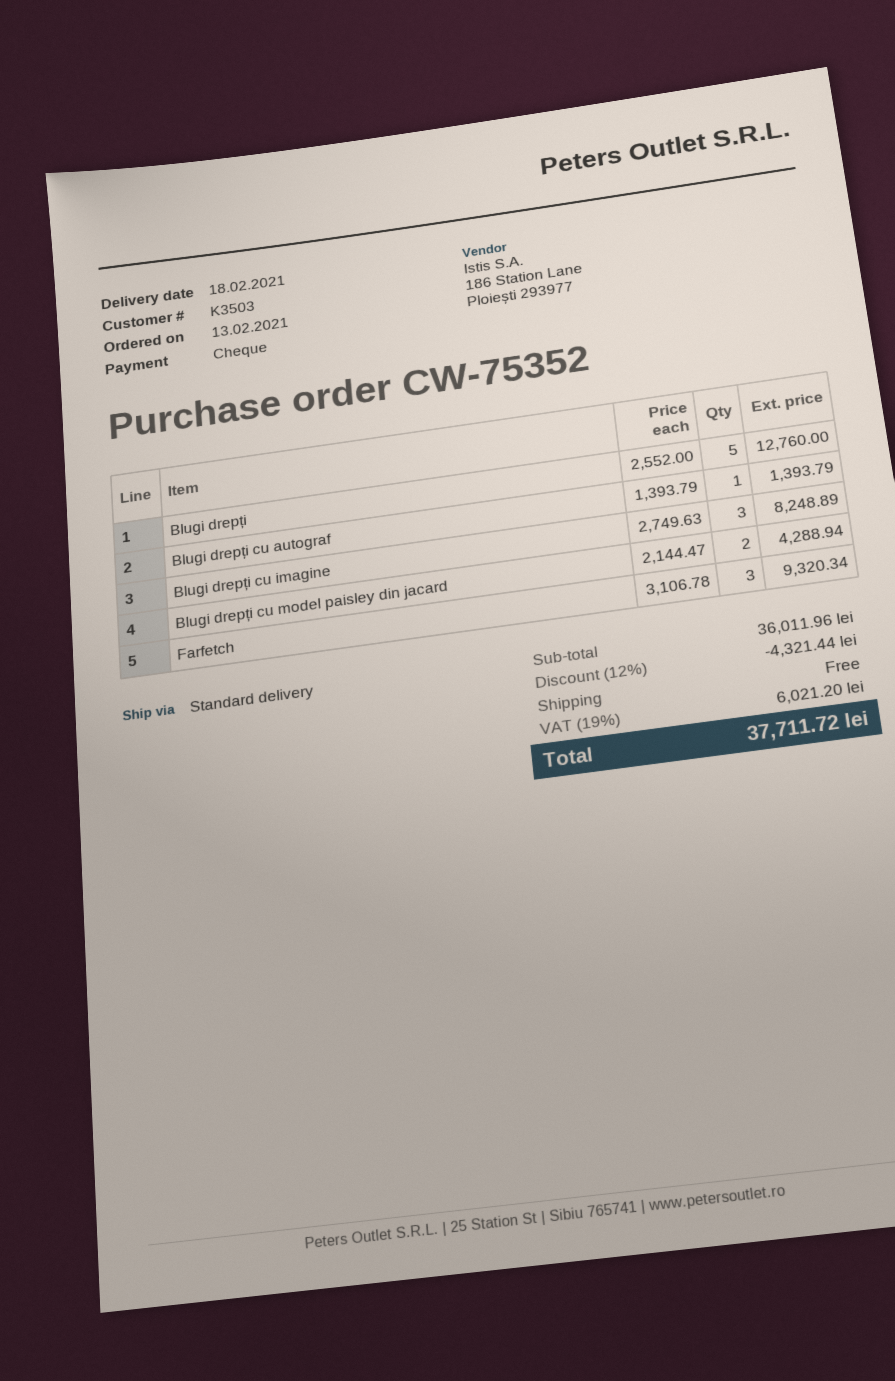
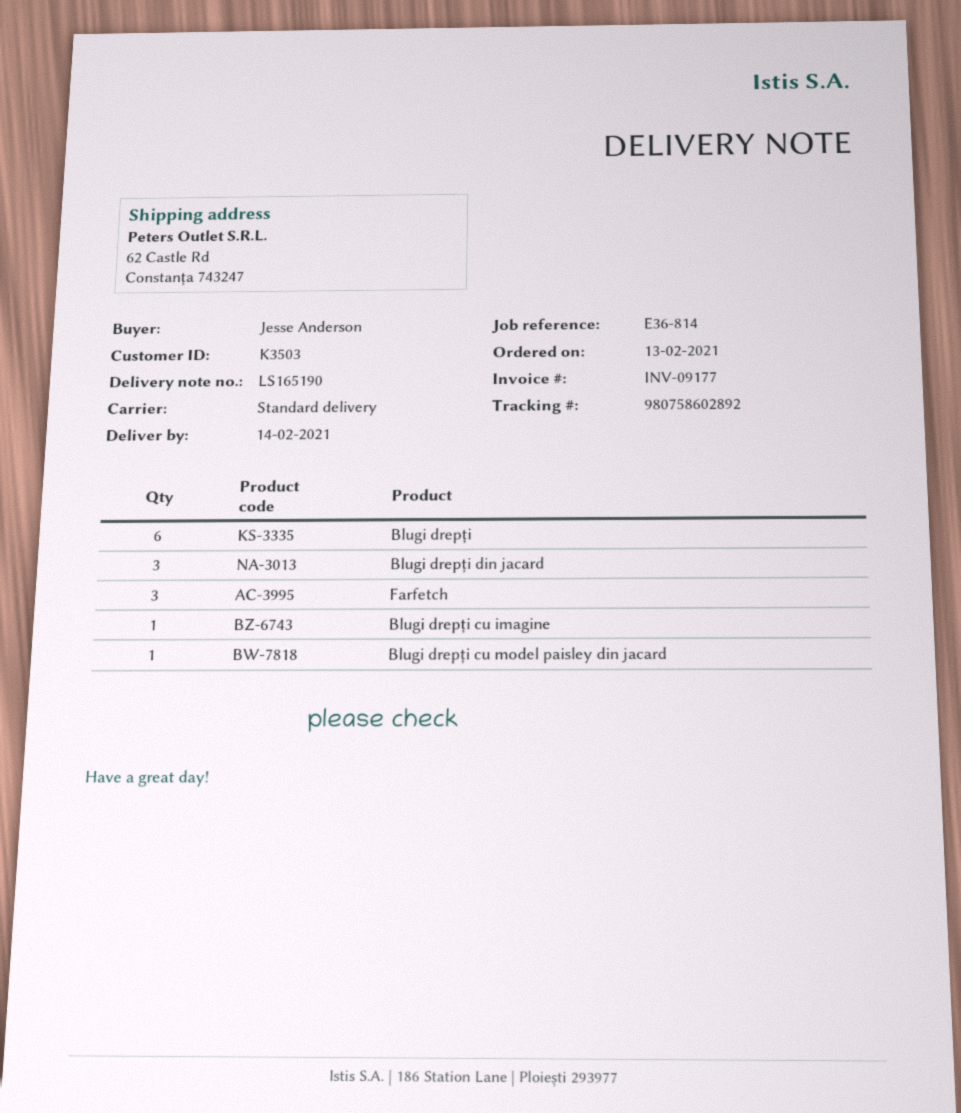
delivery date: 2021-02-18 -> 2021-02-14
Blugi drepți: 5 -> 6
Blugi drepți cu autograf: 1 -> none
Blugi drepți cu imagine: 3 -> 1
Blugi drepți cu model paisley din jacard: 2 -> 1
Blugi drepți din jacard: none -> 3

